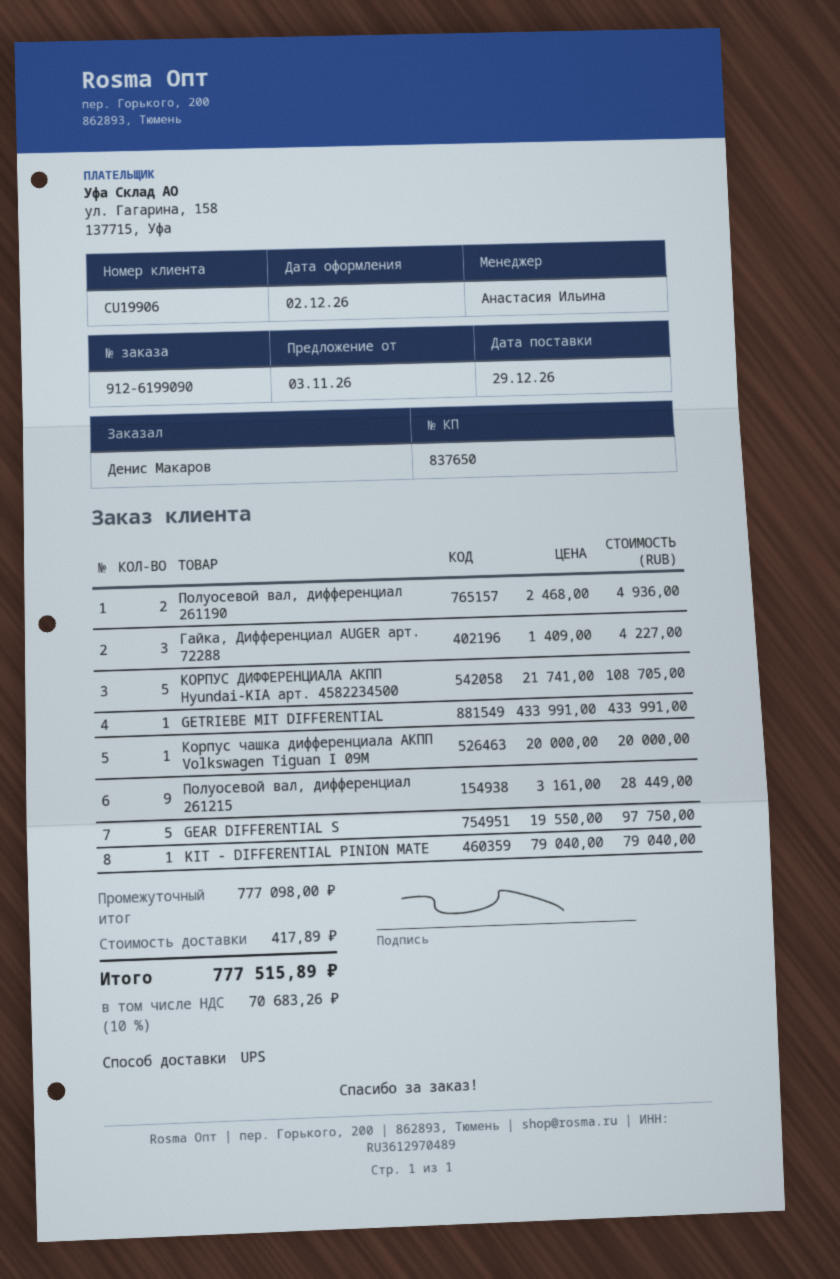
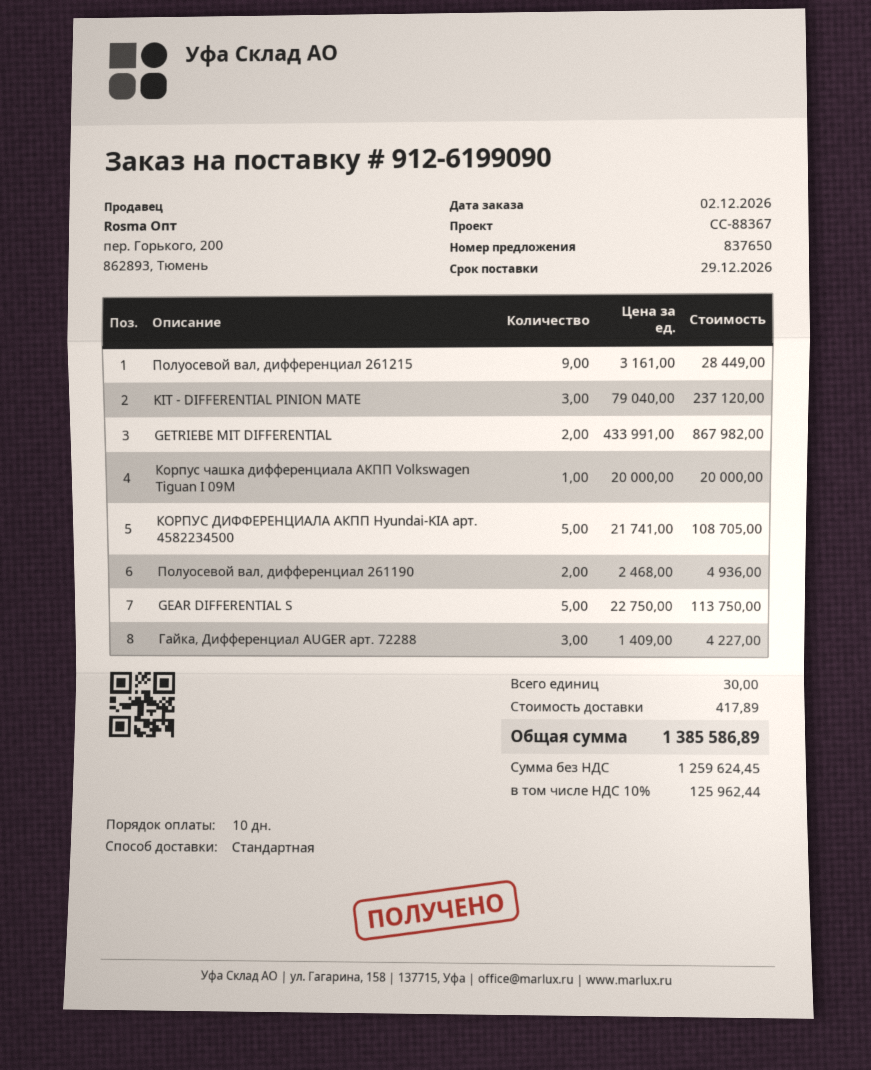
shipping method: UPS -> standard
GETRIEBE MIT DIFFERENTIAL: 1 x 433991.00 = 433991.00 -> 2 x 433991.00 = 867982.00
GEAR DIFFERENTIAL S: 5 x 19550.00 = 97750.00 -> 5 x 22750.00 = 113750.00
KIT - DIFFERENTIAL PINION MATE: 1 x 79040.00 = 79040.00 -> 3 x 79040.00 = 237120.00
tax: 10% = 70683.26 -> 10% = 125962.44
total: 777515.89 -> 1385586.89

